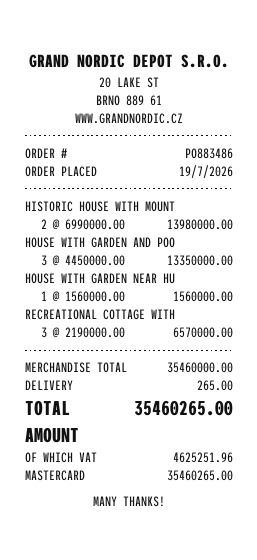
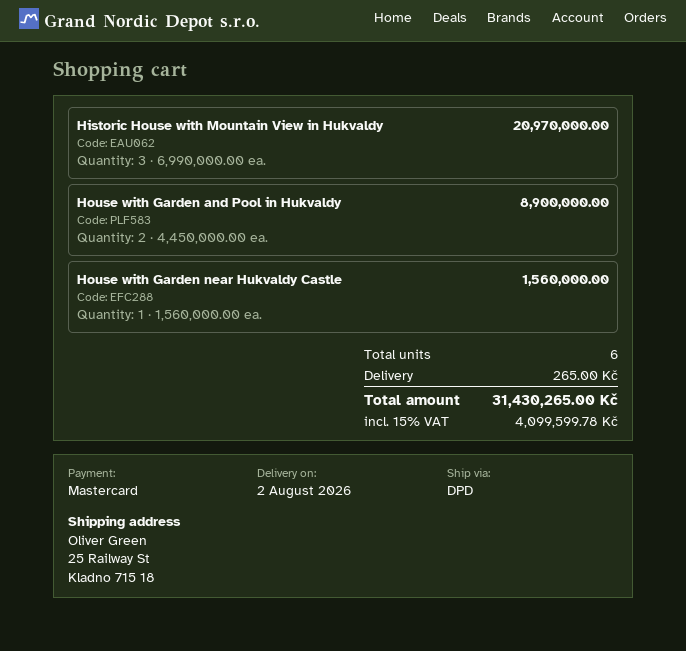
HISTORIC HOUSE WITH MOUNT: 2 x 6990000.00 = 13980000.00 -> 3 x 6990000.00 = 20970000.00
HOUSE WITH GARDEN AND POO: 3 x 4450000.00 = 13350000.00 -> 2 x 4450000.00 = 8900000.00
RECREATIONAL COTTAGE WITH: 3 x 2190000.00 = 6570000.00 -> none
tax: 4625251.96 -> 4099599.78
total: 35460265.00 -> 31430265.00

